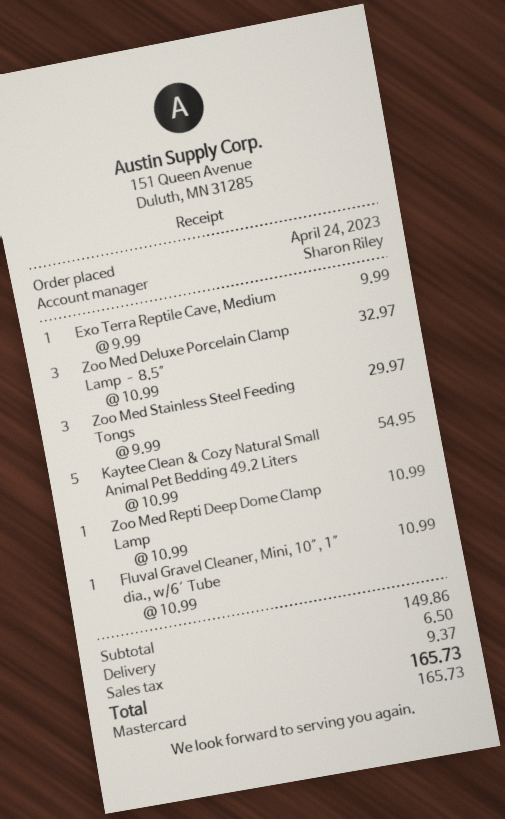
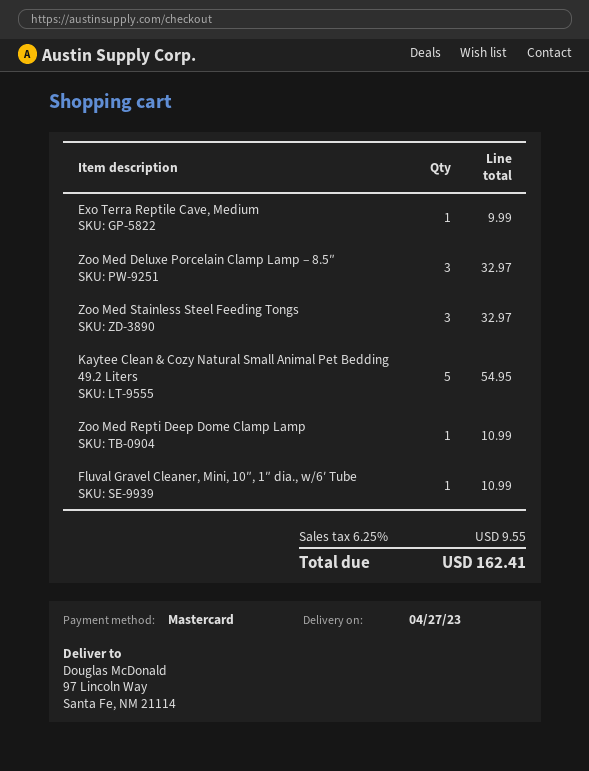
Zoo Med Stainless Steel Feeding Tongs: 3 for 29.97 -> 3 for 32.97
shipping: 6.50 -> none
tax: 9.37 -> 9.55
total: 165.73 -> 162.41

